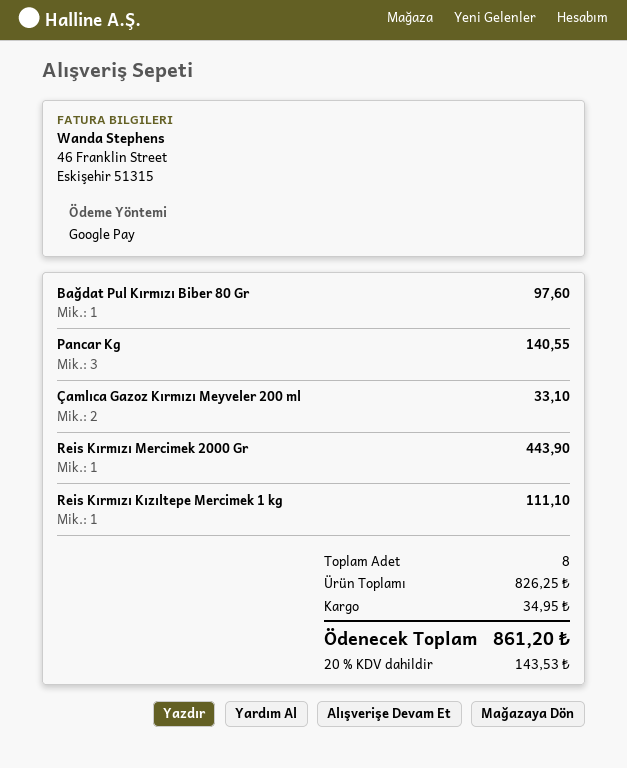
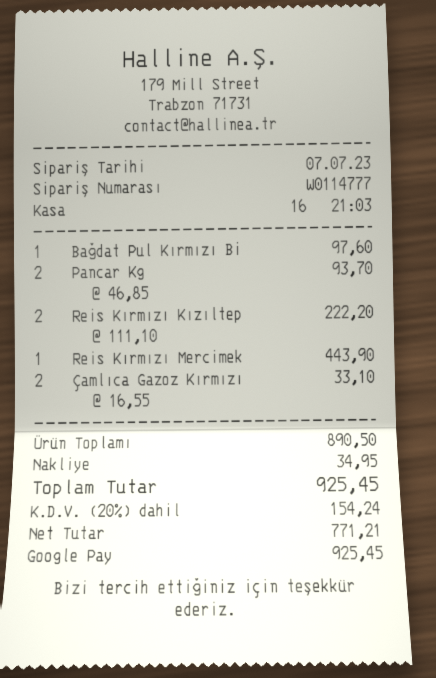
Pancar Kg: 3 for 140.55 -> 2 for 93.70
Reis Kırmızı Kızıltepe Mercimek 1 kg: 1 for 111.10 -> 2 for 222.20
subtotal: 826.25 -> 890.50
tax: 20% = 143.53 -> 20% = 154.24
total: 861.20 -> 925.45

